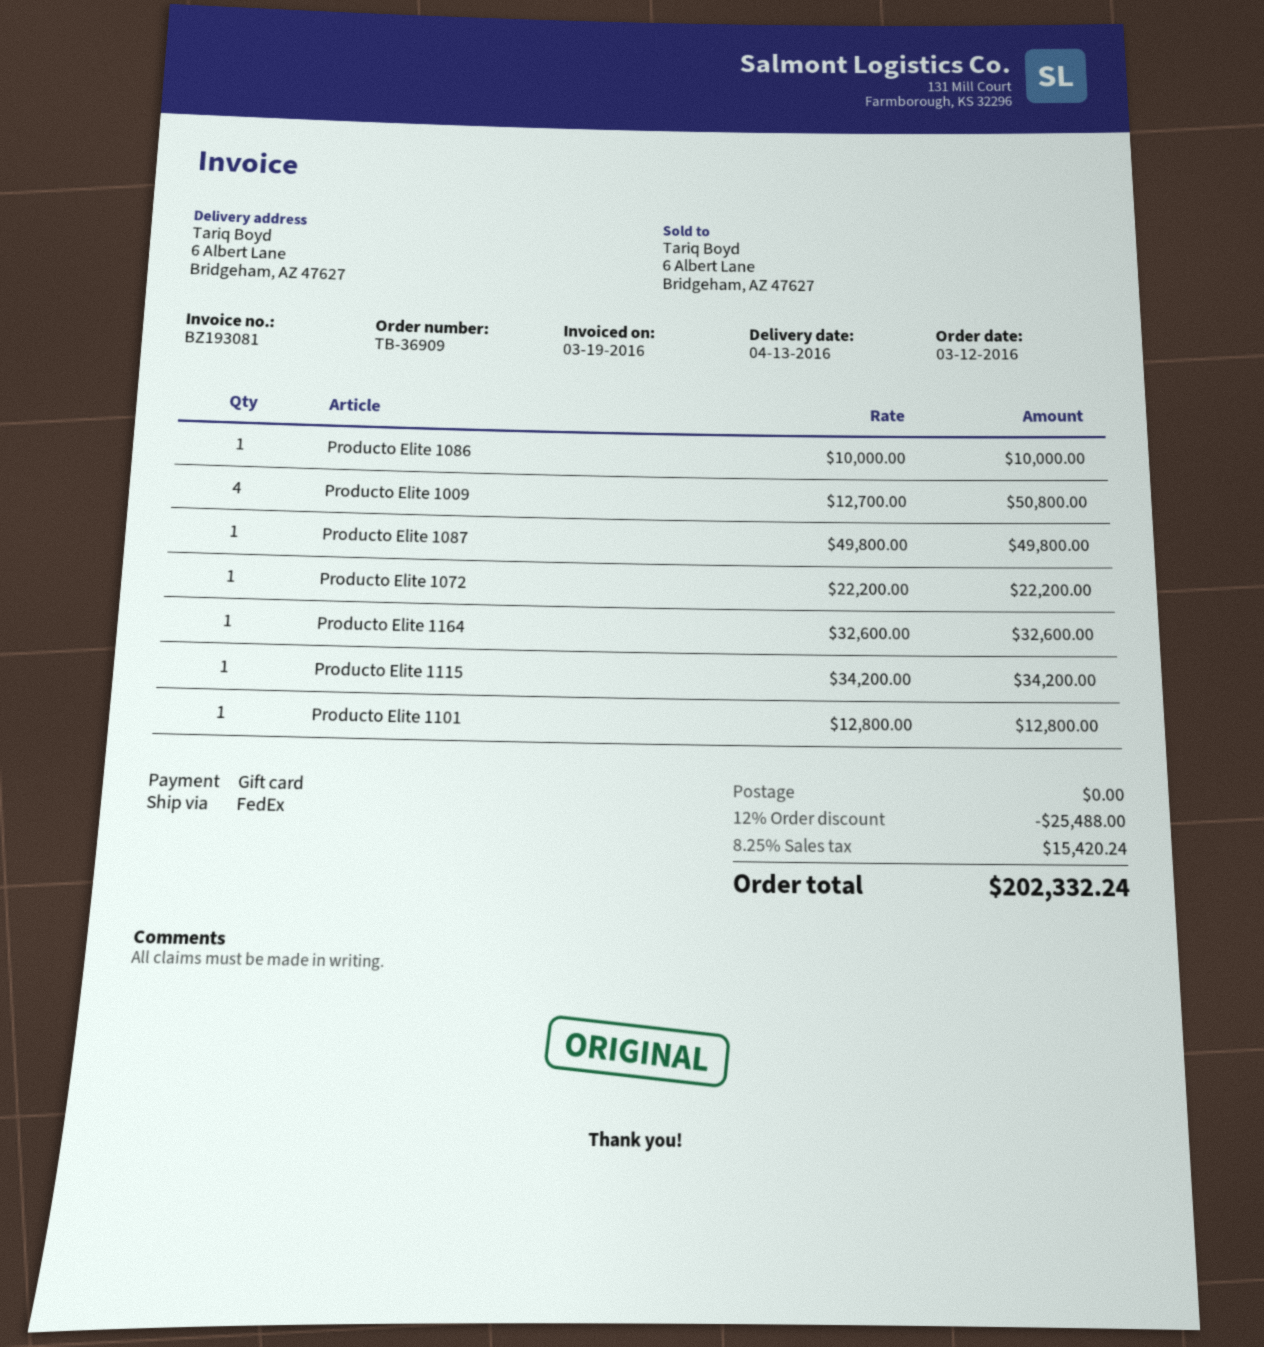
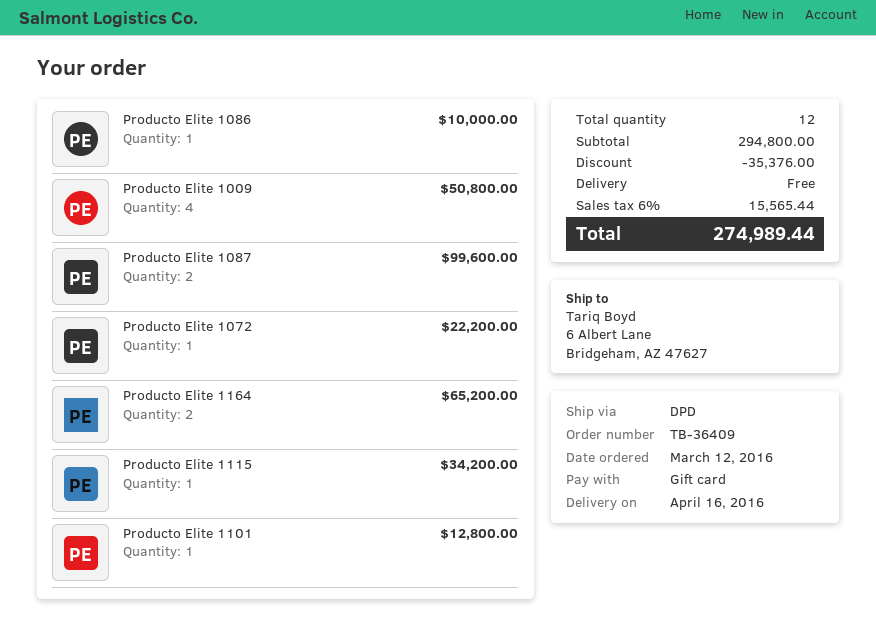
order number: TB-36909 -> TB-36409
delivery date: 2016-04-13 -> 2016-04-16
shipping method: FedEx -> DPD
Producto Elite 1087: 1 for 49800.00 -> 2 for 99600.00
Producto Elite 1164: 1 for 32600.00 -> 2 for 65200.00
discount: 25488.00 -> 35376.00
tax: 8.25% = 15420.24 -> 6% = 15565.44
total: 202332.24 -> 274989.44

